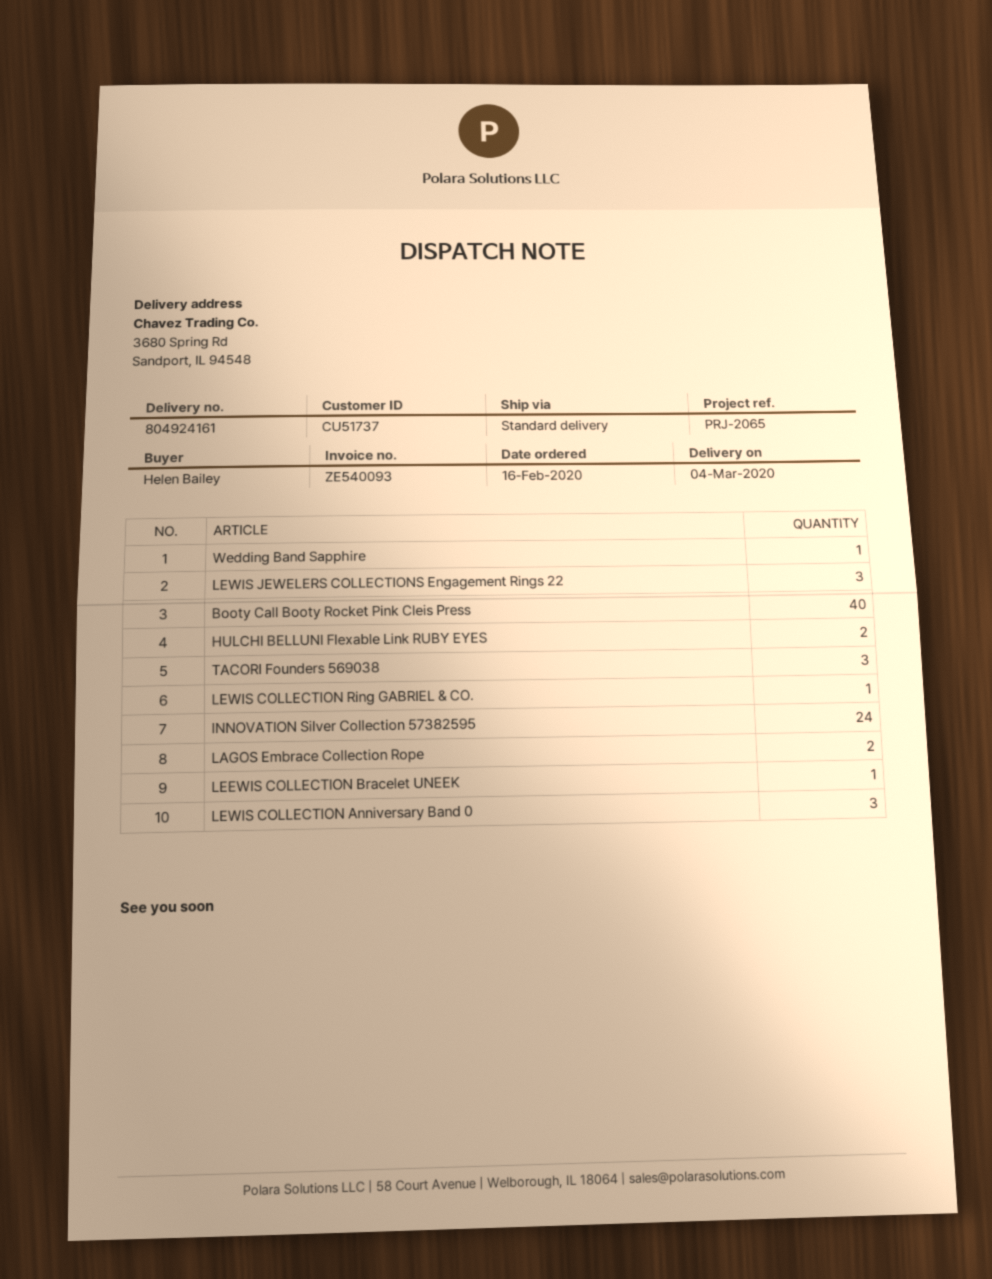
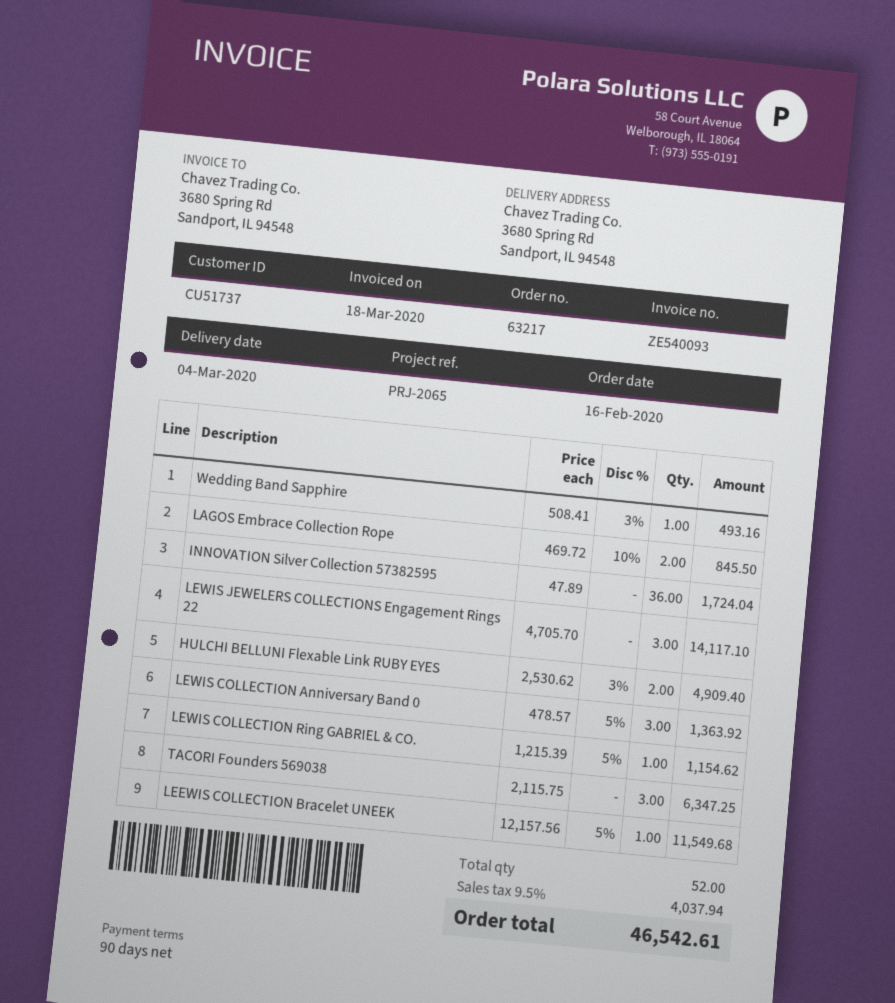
Booty Call Booty Rocket Pink Cleis Press: 40 -> none
INNOVATION Silver Collection 57382595: 24 -> 36

